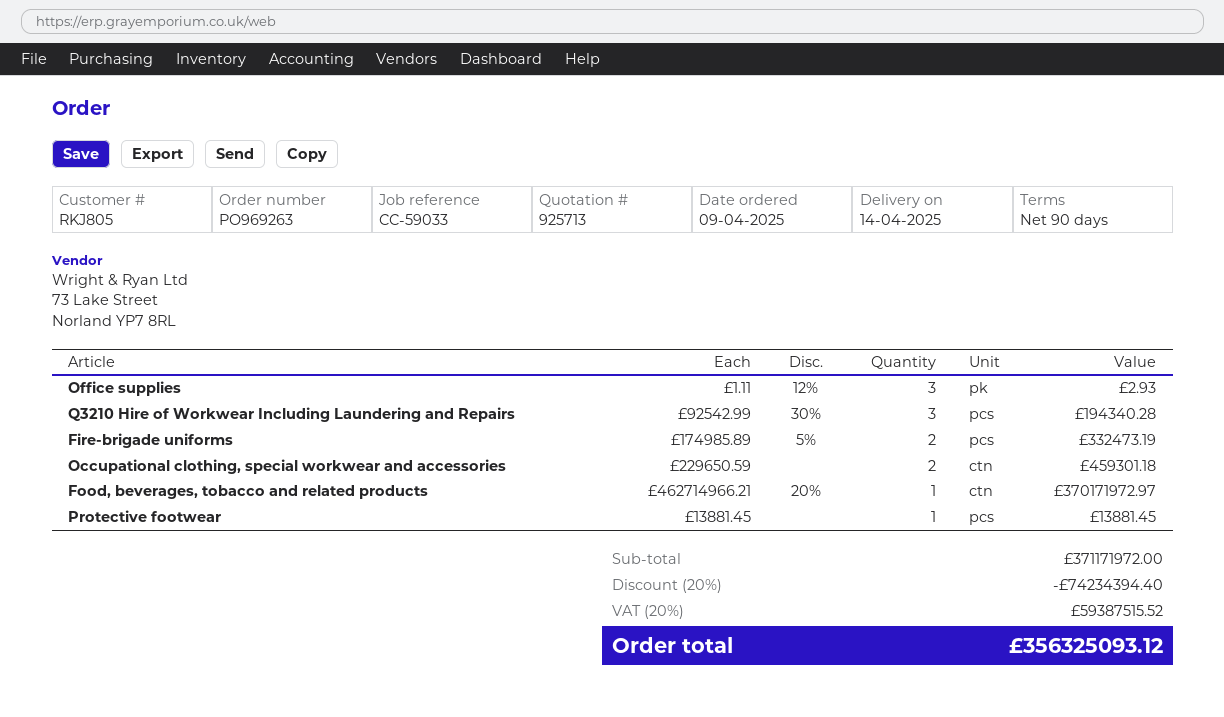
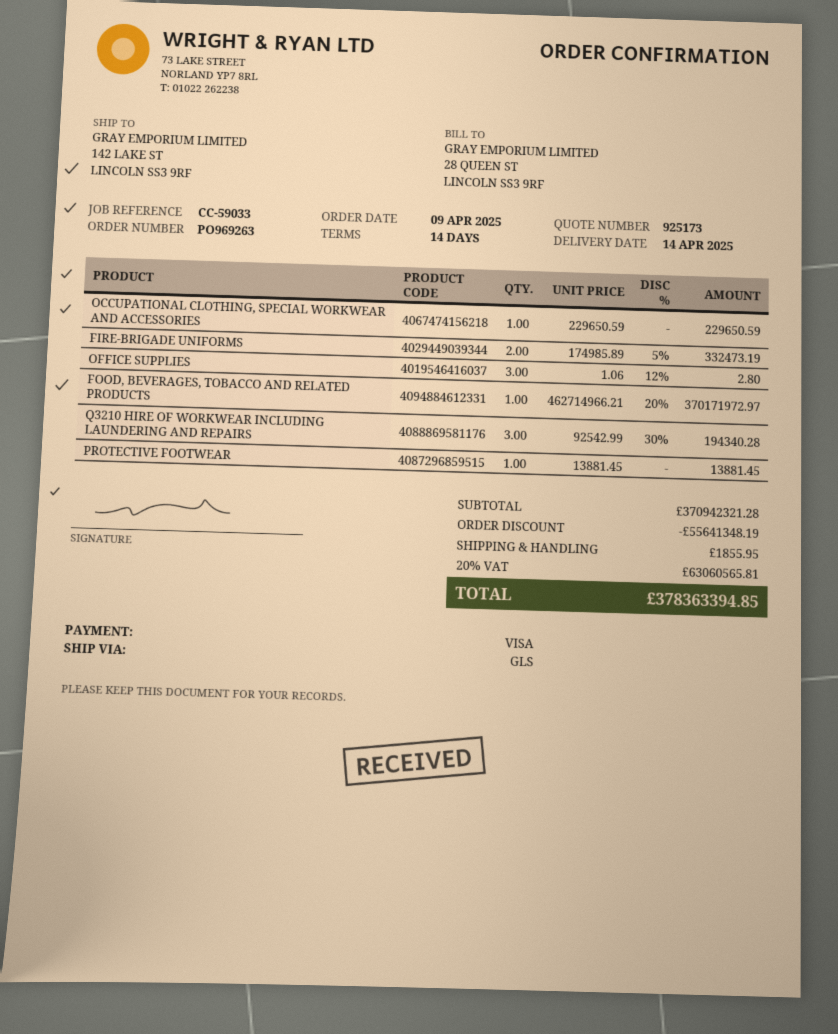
quote number: 925713 -> 925173
payment terms: 90 days -> 14 days
Office supplies: 3 x 1.11 - 12% = 2.93 -> 3 x 1.06 - 12% = 2.80
Occupational clothing, special workwear and accessories: 2 x 229650.59 = 459301.18 -> 1 x 229650.59 = 229650.59
subtotal: 371171972.00 -> 370942321.28
discount: 74234394.40 -> 55641348.19
shipping: none -> 1855.95
tax: 20% = 59387515.52 -> 20% = 63060565.81
total: 356325093.12 -> 378363394.85

